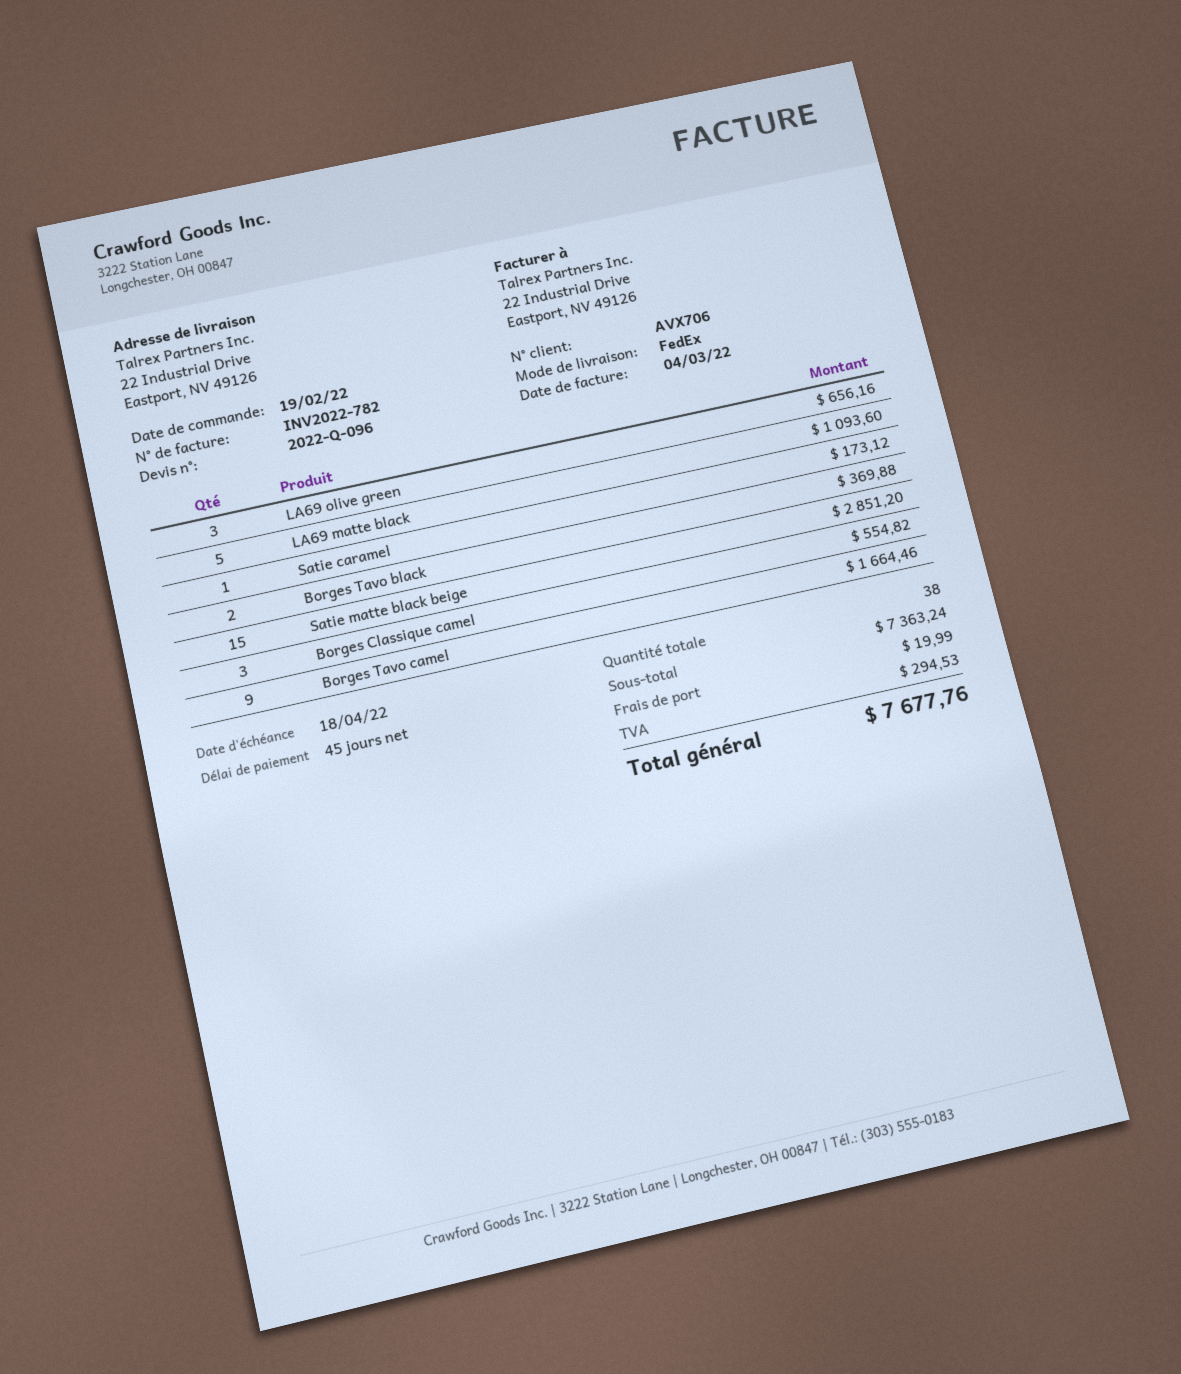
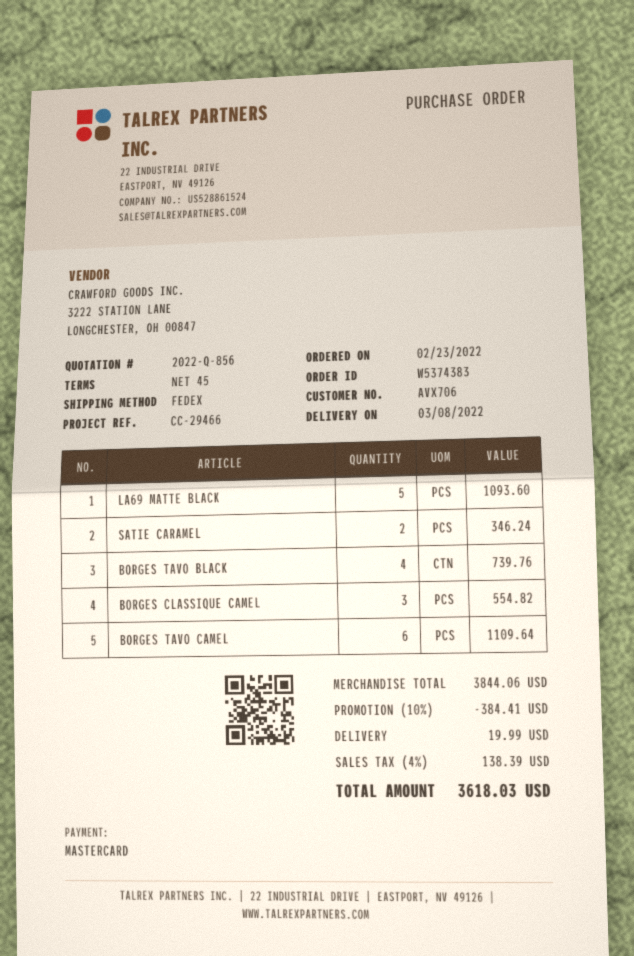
quote number: 2022-Q-096 -> 2022-Q-856
order date: 2022-02-19 -> 2022-02-23
LA69 olive green: 3 for 656.16 -> none
Satie caramel: 1 for 173.12 -> 2 for 346.24
Borges Tavo black: 2 for 369.88 -> 4 for 739.76
Satie matte black beige: 15 for 2851.20 -> none
Borges Tavo camel: 9 for 1664.46 -> 6 for 1109.64
subtotal: 7363.24 -> 3844.06
discount: none -> 10% = 384.41
tax: 294.53 -> 138.39
total: 7677.76 -> 3618.03

